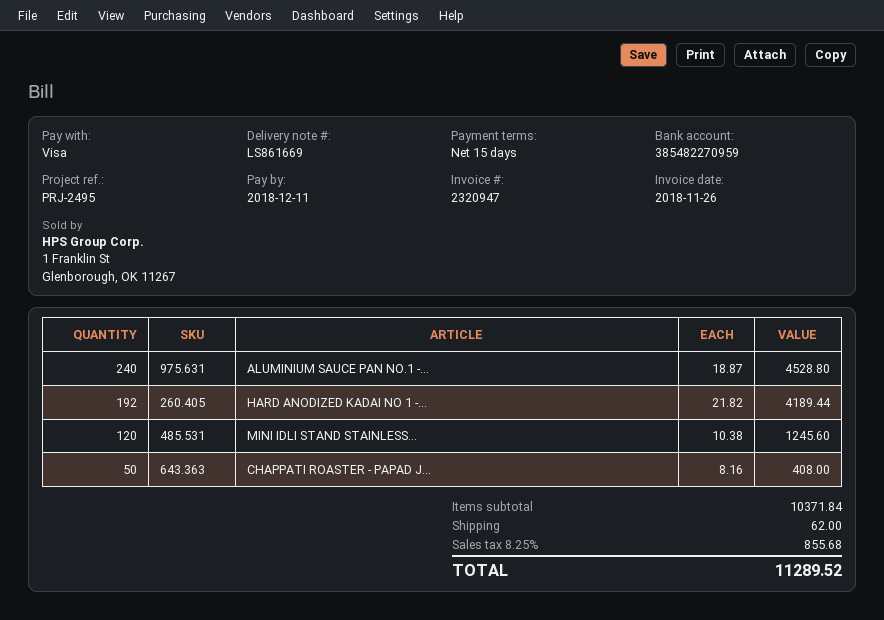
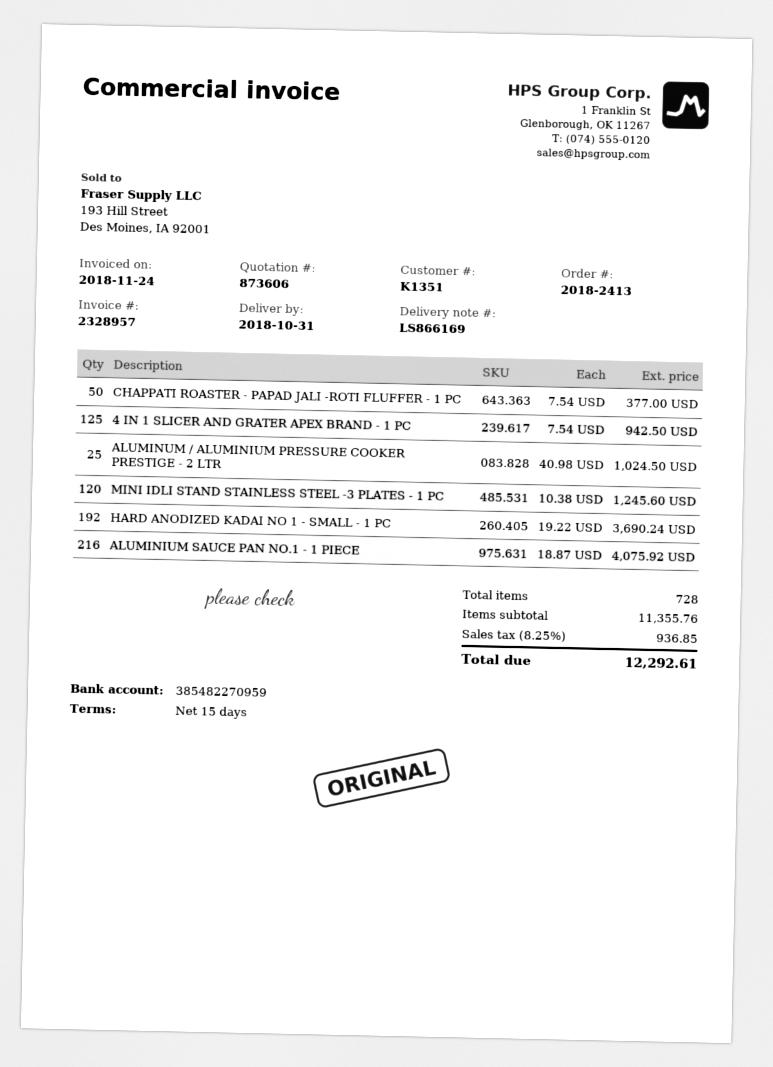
delivery note number: LS861669 -> LS866169
invoice number: 2320947 -> 2328957
invoice date: 2018-11-26 -> 2018-11-24
ALUMINIUM SAUCE PAN NO.1 -...: 240 x 18.87 = 4528.80 -> 216 x 18.87 = 4075.92
HARD ANODIZED KADAI NO 1 -...: 192 x 21.82 = 4189.44 -> 192 x 19.22 = 3690.24
CHAPPATI ROASTER - PAPAD J...: 50 x 8.16 = 408.00 -> 50 x 7.54 = 377.00
4 IN 1 SLICER AND GRATER APEX BRAND - 1 PC: none -> 125 x 7.54 = 942.50
ALUMINUM / ALUMINIUM PRESSURE COOKER PRESTIGE - 2 LTR: none -> 25 x 40.98 = 1024.50
subtotal: 10371.84 -> 11355.76
shipping: 62.00 -> none
tax: 8.25% = 855.68 -> 8.25% = 936.85
total: 11289.52 -> 12292.61

